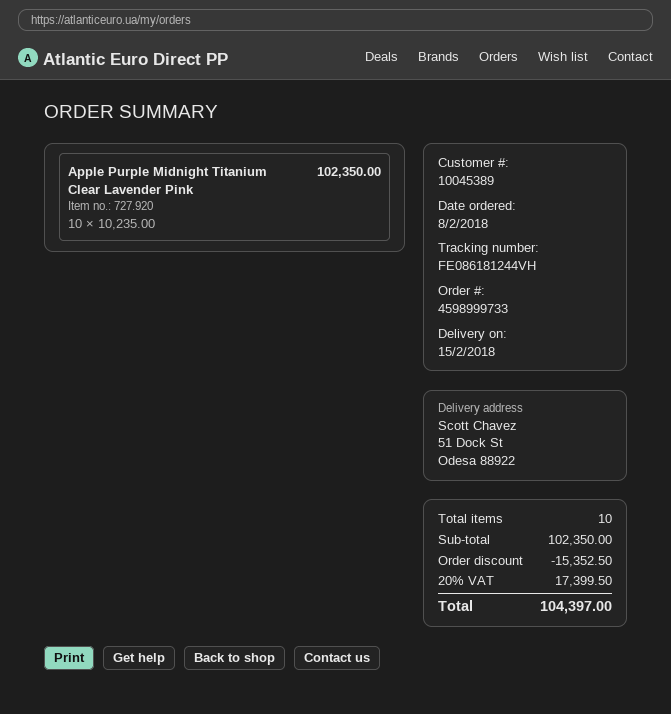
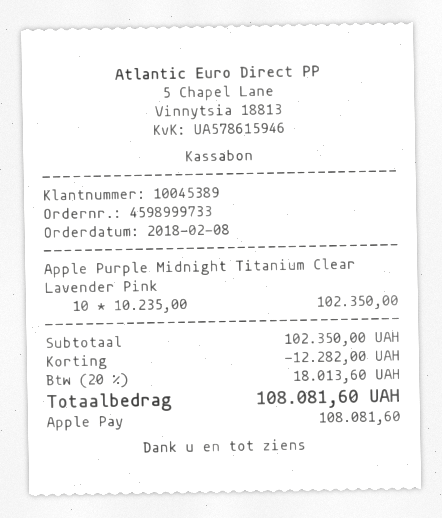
discount: 15352.50 -> 12282.00
tax: 20% = 17399.50 -> 20% = 18013.60
total: 104397.00 -> 108081.60

